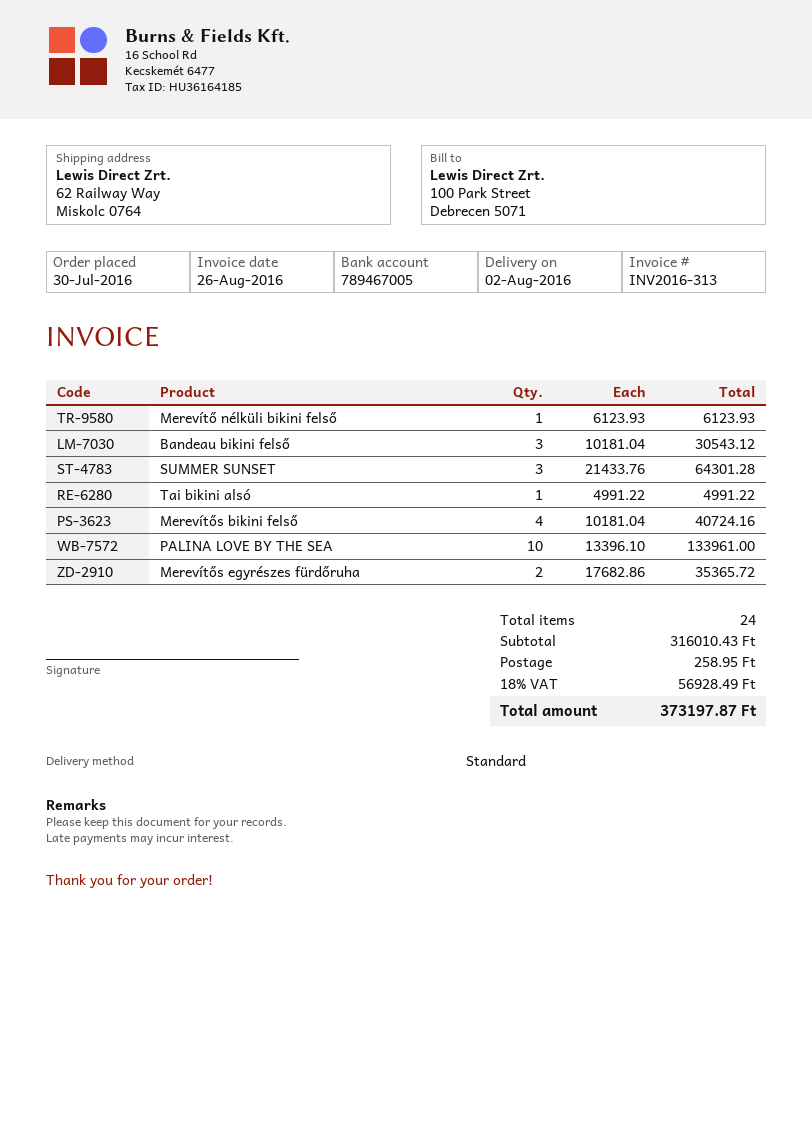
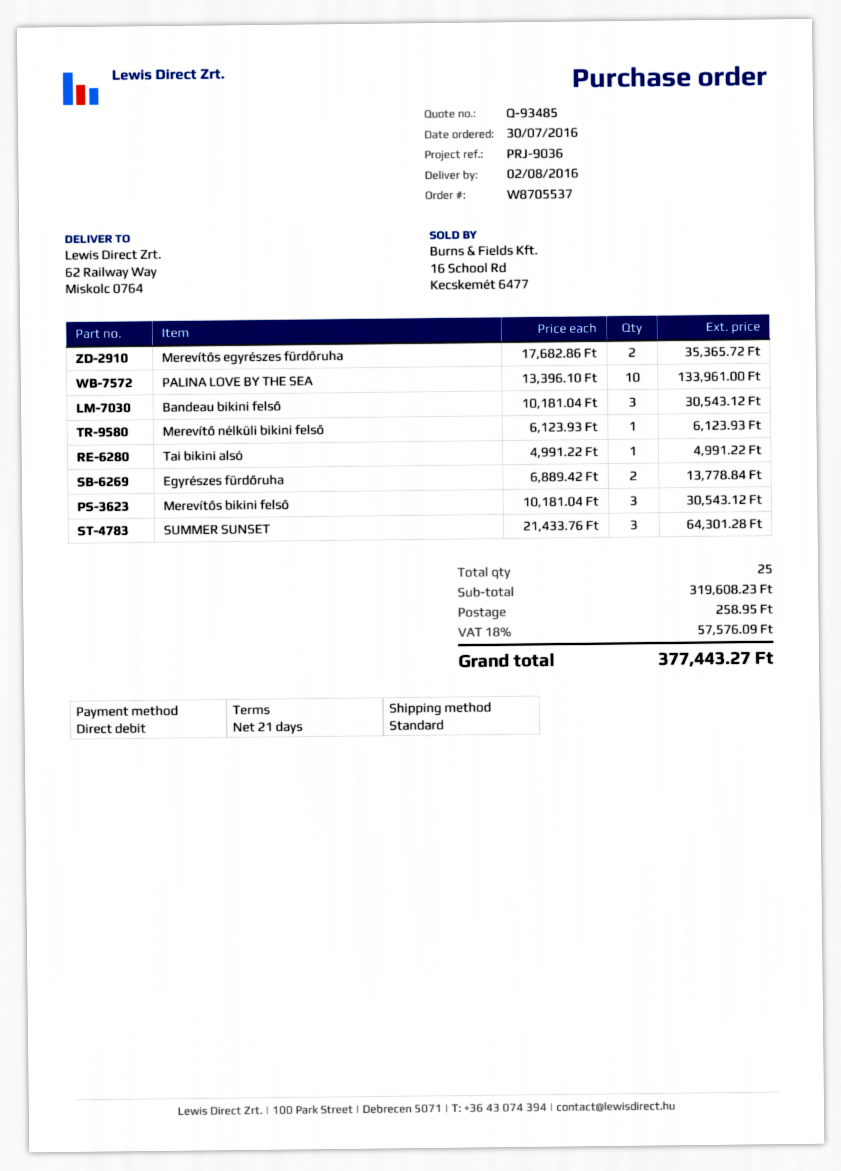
Merevítős bikini felső: 4 x 10181.04 = 40724.16 -> 3 x 10181.04 = 30543.12
Egyrészes fürdőruha: none -> 2 x 6889.42 = 13778.84
total quantity: 24 -> 25
subtotal: 316010.43 -> 319608.23
tax: 18% = 56928.49 -> 18% = 57576.09
total: 373197.87 -> 377443.27

